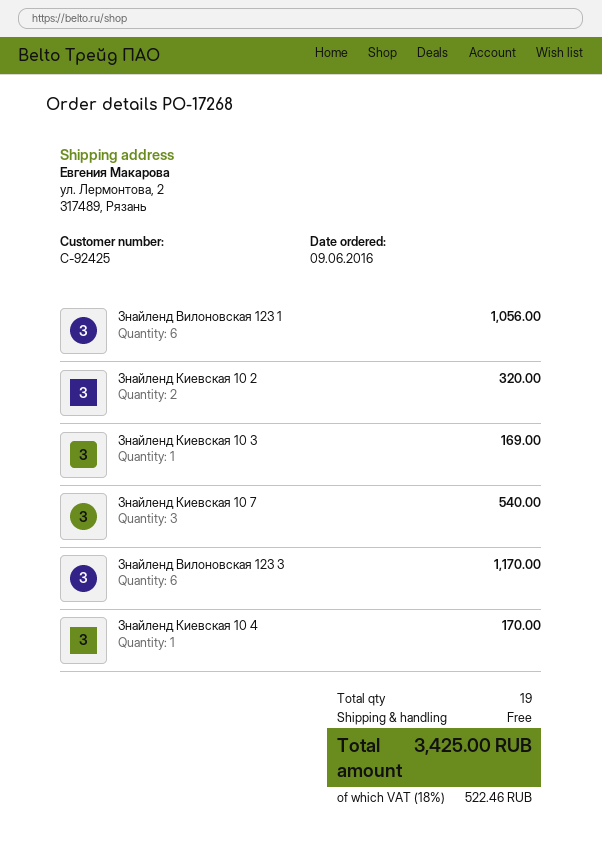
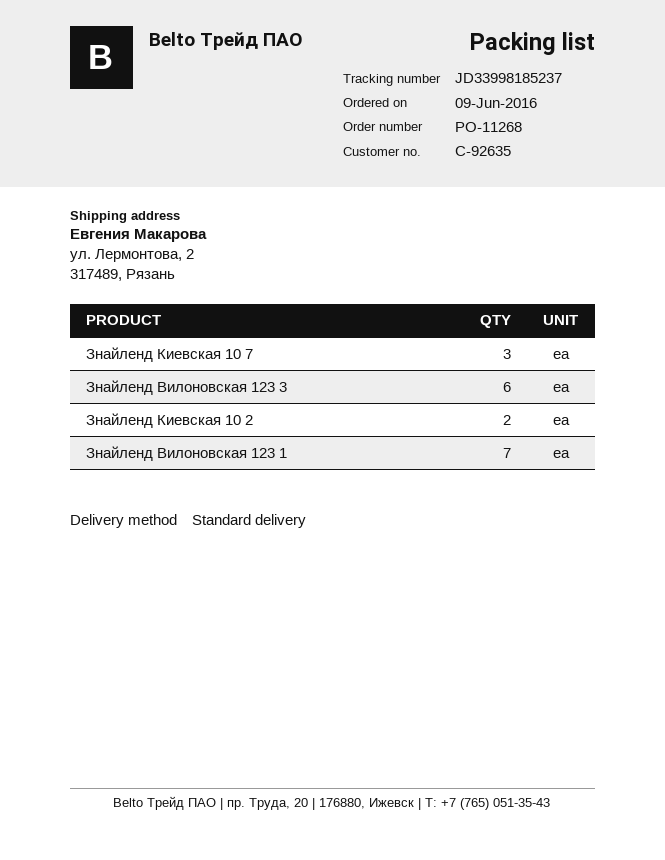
order number: PO-17268 -> PO-11268
customer number: C-92425 -> C-92635
Знайленд Вилоновская 123 1: 6 -> 7
Знайленд Киевская 10 3: 1 -> none
Знайленд Киевская 10 4: 1 -> none

